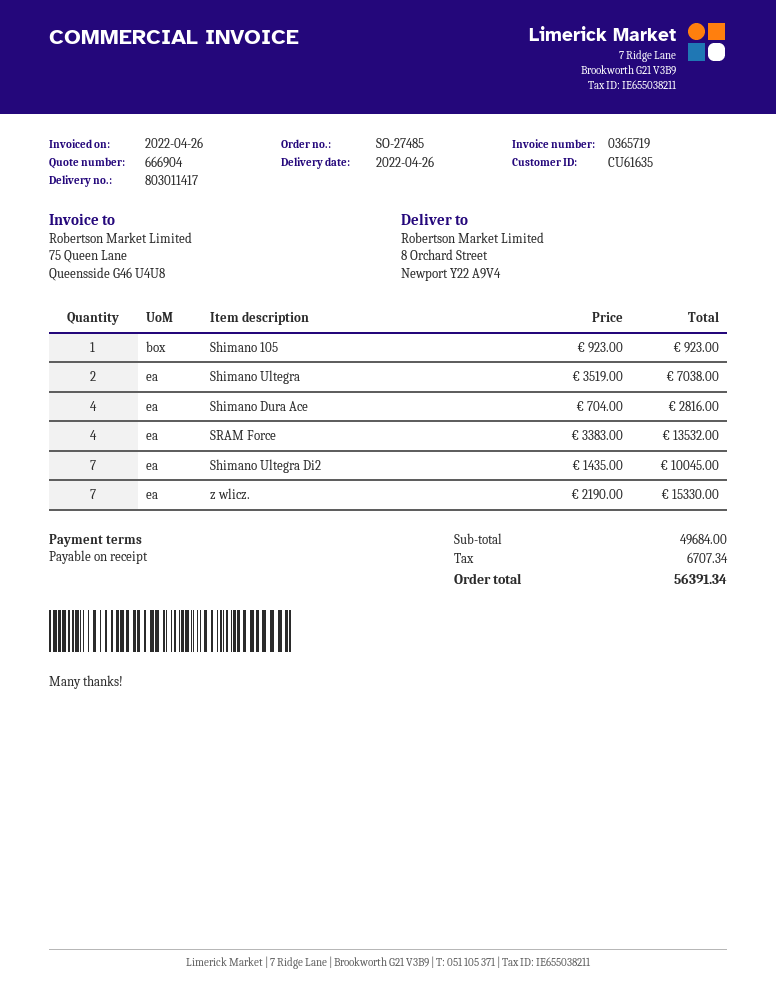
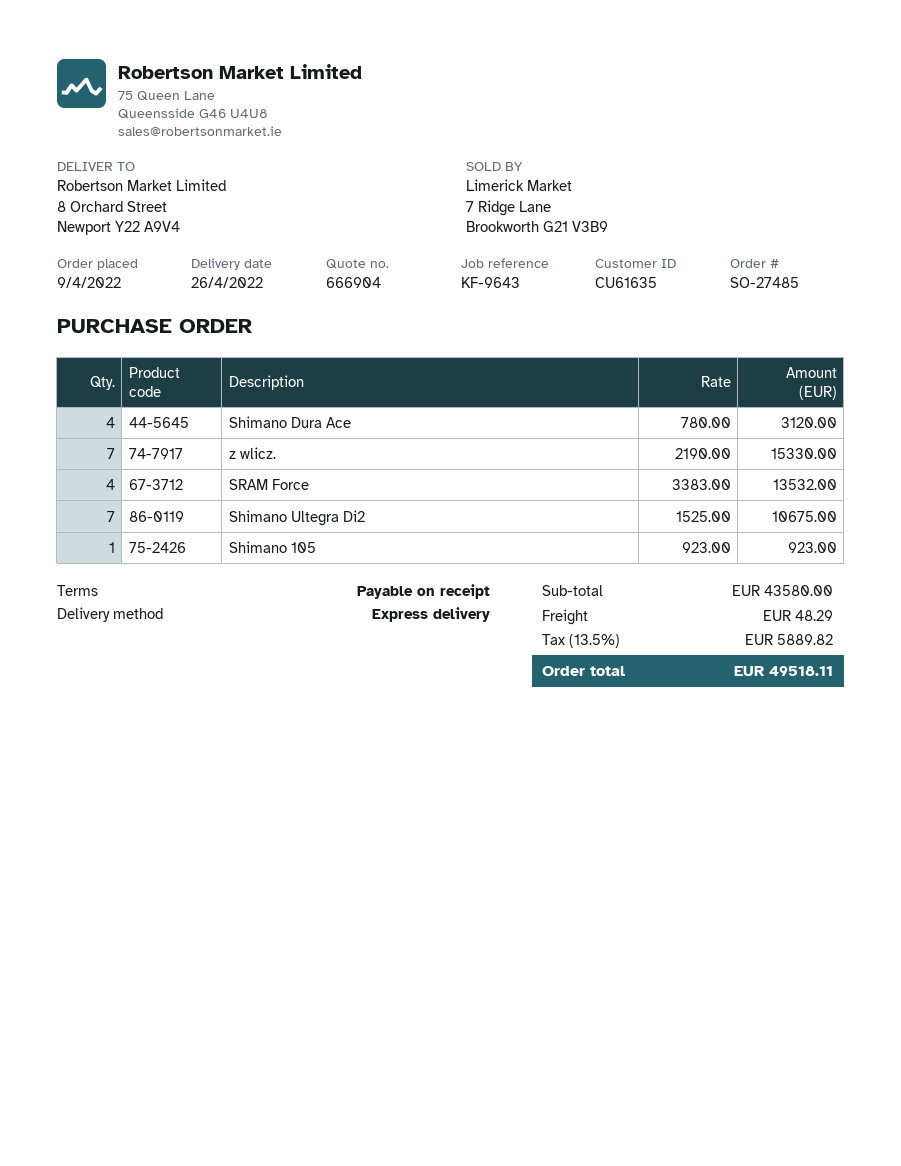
Shimano Ultegra: 2 x 3519.00 = 7038.00 -> none
Shimano Dura Ace: 4 x 704.00 = 2816.00 -> 4 x 780.00 = 3120.00
Shimano Ultegra Di2: 7 x 1435.00 = 10045.00 -> 7 x 1525.00 = 10675.00
subtotal: 49684.00 -> 43580.00
shipping: none -> 48.29
tax: 6707.34 -> 5889.82
total: 56391.34 -> 49518.11

